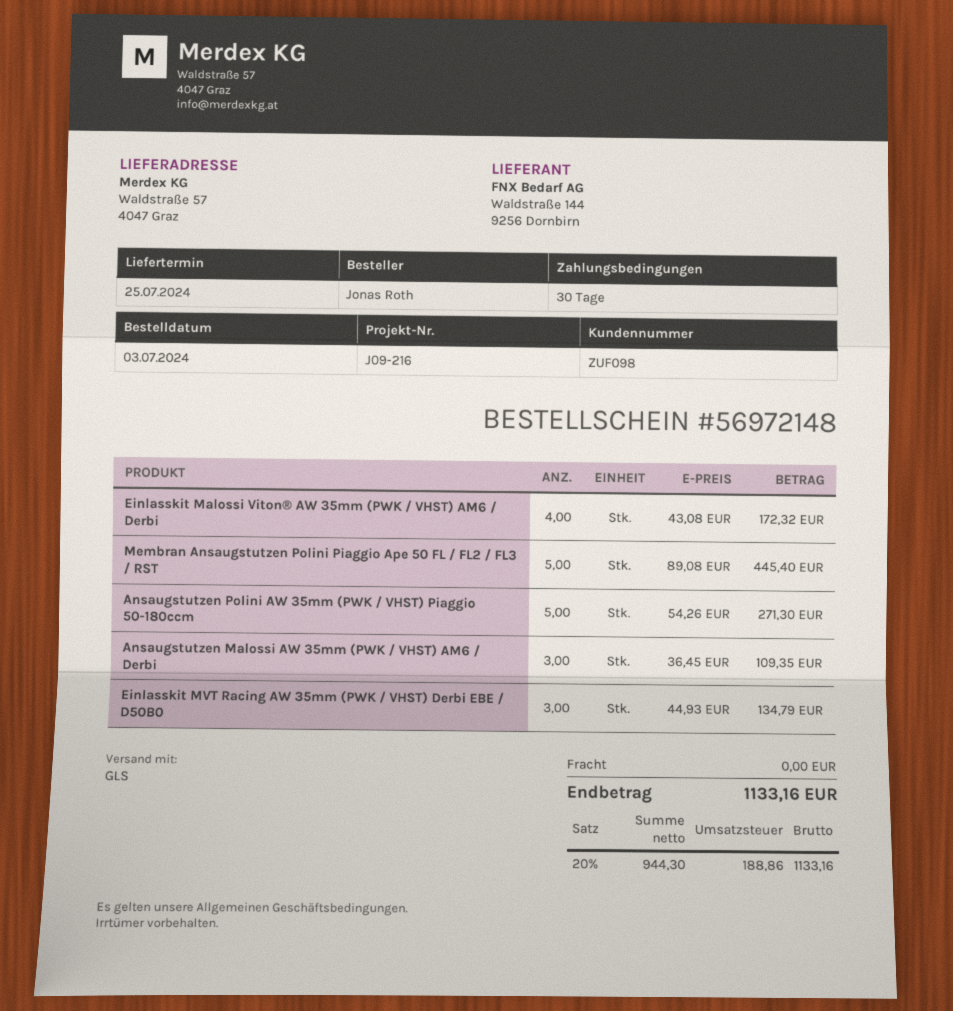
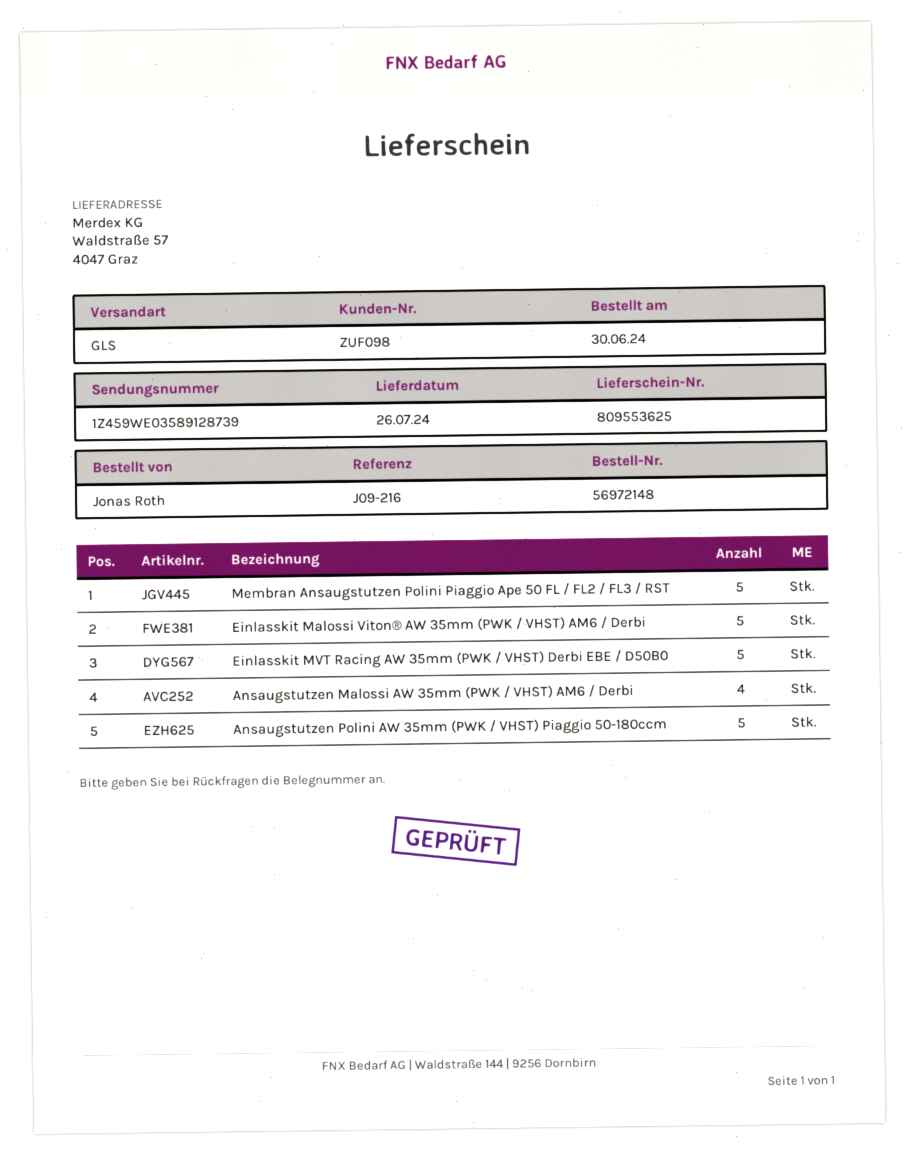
order date: 2024-07-03 -> 2024-06-30
delivery date: 2024-07-25 -> 2024-07-26
Einlasskit Malossi Viton® AW 35mm (PWK / VHST) AM6 / Derbi: 4 -> 5
Ansaugstutzen Malossi AW 35mm (PWK / VHST) AM6 / Derbi: 3 -> 4
Einlasskit MVT Racing AW 35mm (PWK / VHST) Derbi EBE / D50B0: 3 -> 5

